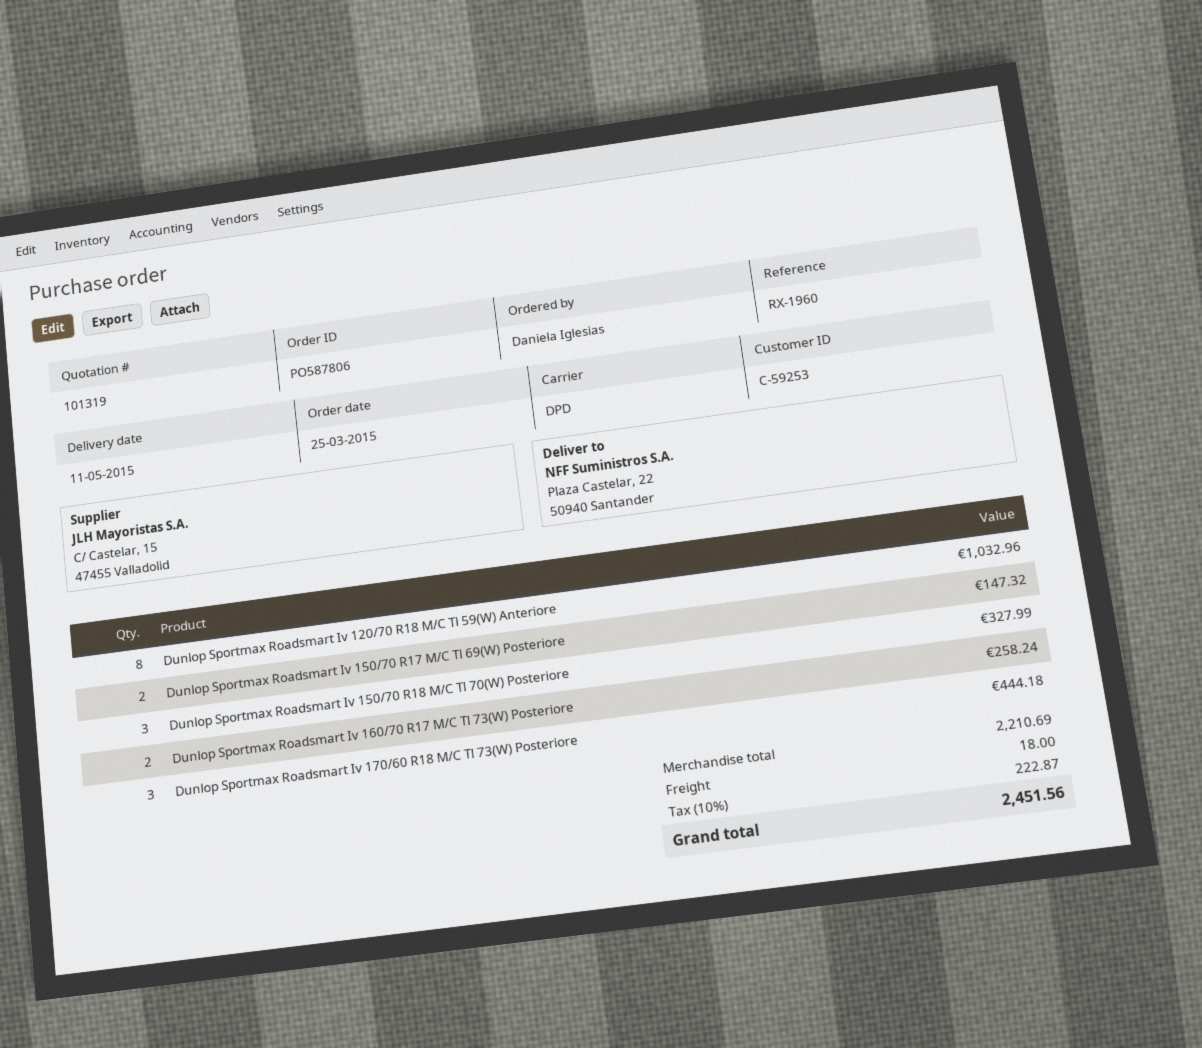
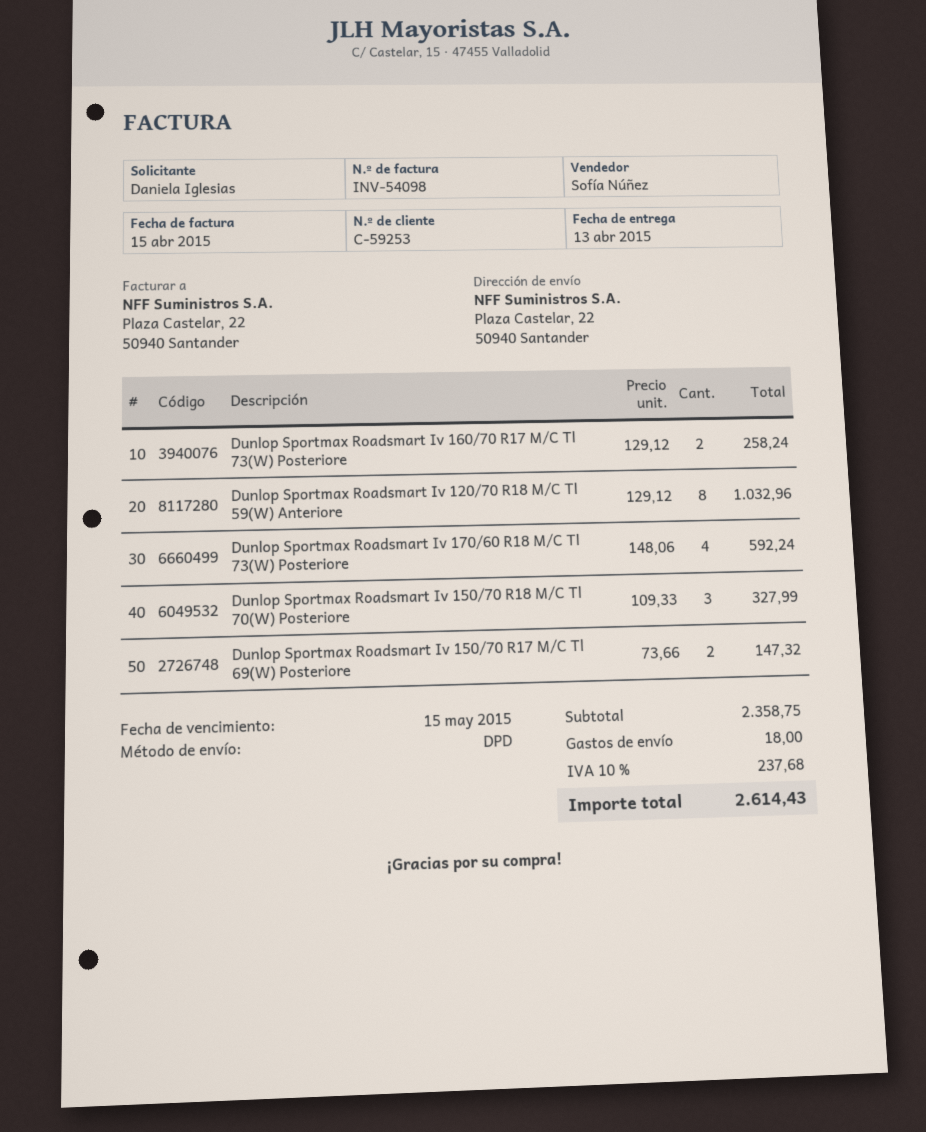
delivery date: 2015-05-11 -> 2015-04-13
Dunlop Sportmax Roadsmart Iv 170/60 R18 M/C Tl 73(W) Posteriore: 3 for 444.18 -> 4 for 592.24
subtotal: 2210.69 -> 2358.75
tax: 10% = 222.87 -> 10% = 237.68
total: 2451.56 -> 2614.43

